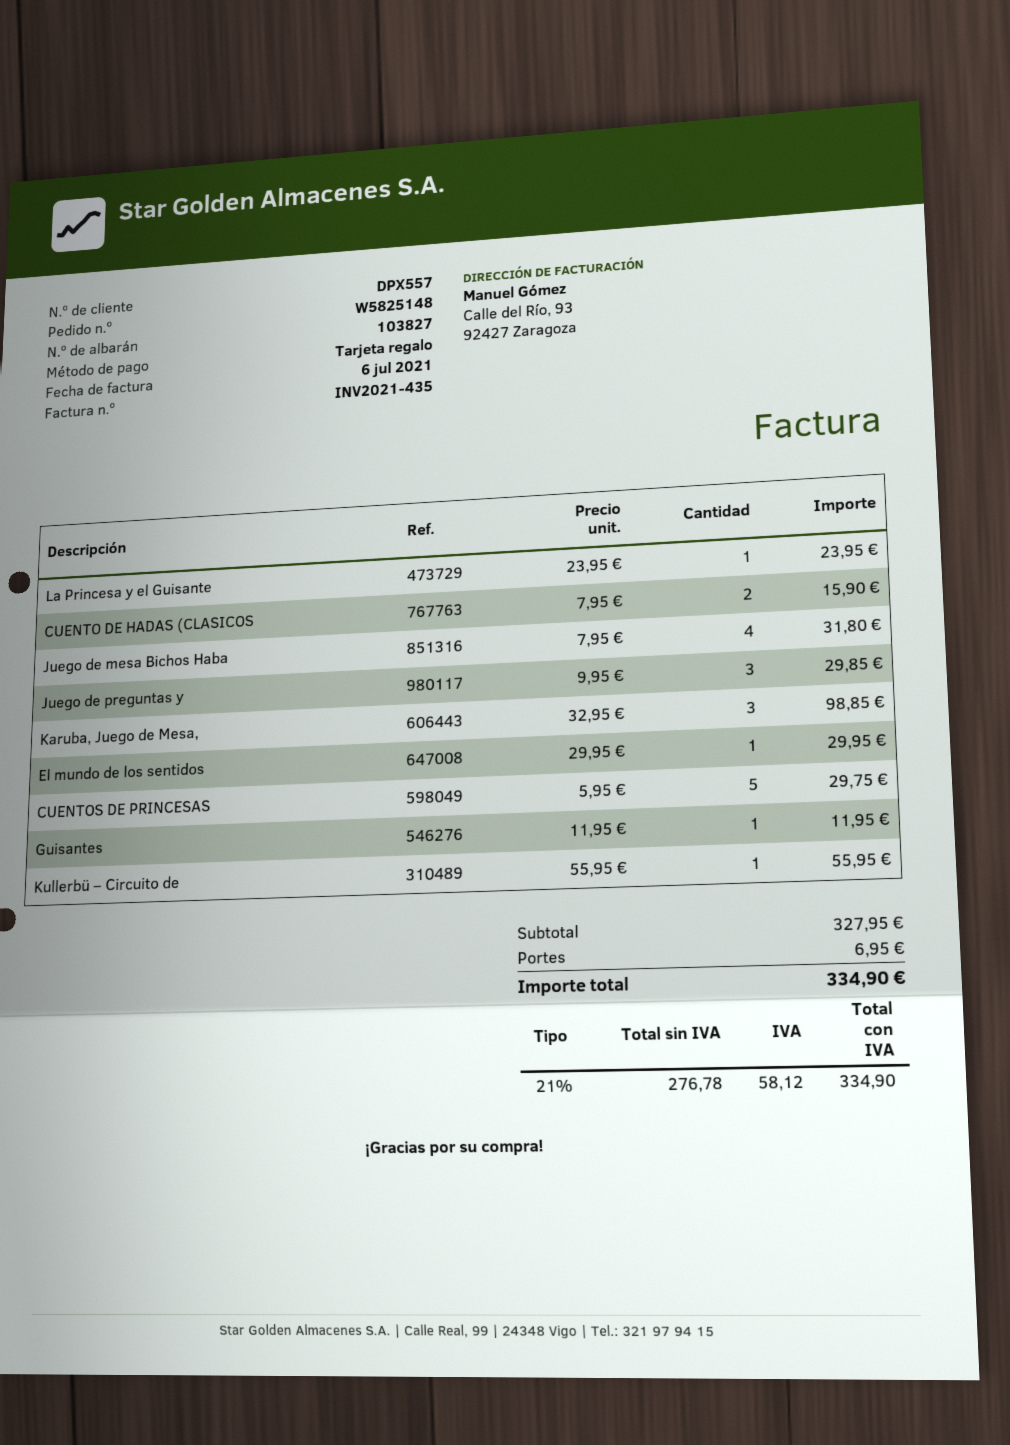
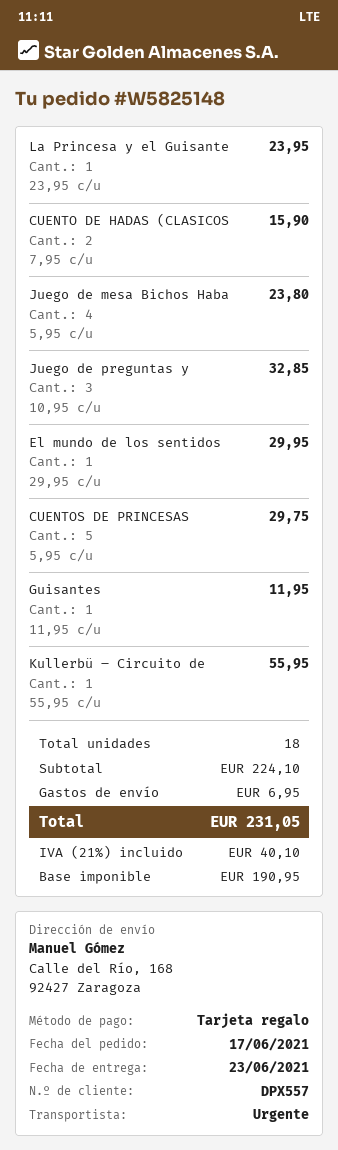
Juego de mesa Bichos Haba: 4 x 7.95 = 31.80 -> 4 x 5.95 = 23.80
Juego de preguntas y: 3 x 9.95 = 29.85 -> 3 x 10.95 = 32.85
Karuba, Juego de Mesa,: 3 x 32.95 = 98.85 -> none
subtotal: 327.95 -> 224.10
net: 276.78 -> 190.95
tax: 21% = 58.12 -> 21% = 40.10
total: 334.90 -> 231.05

